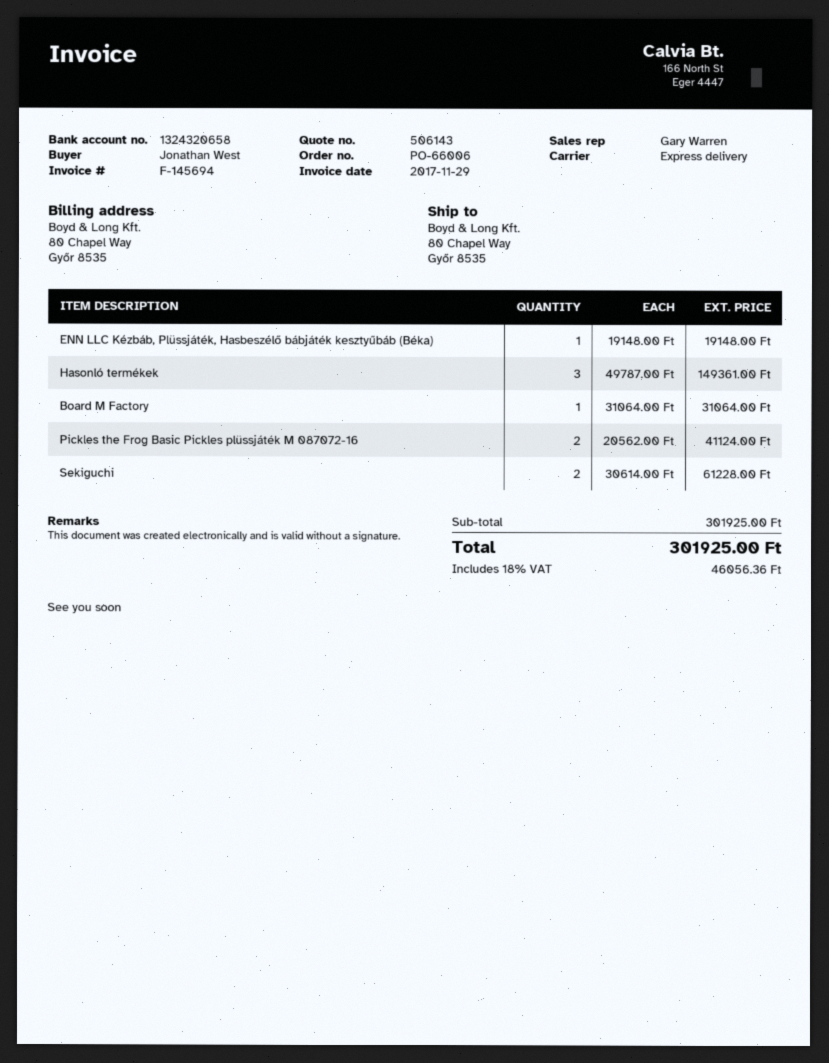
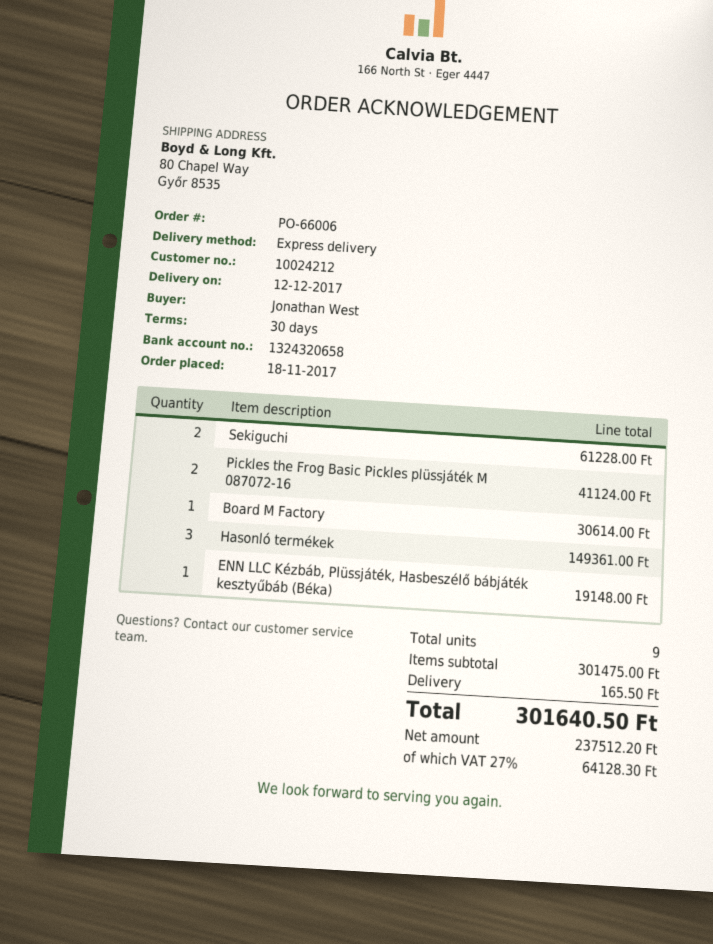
Board M Factory: 1 for 31064.00 -> 1 for 30614.00
subtotal: 301925.00 -> 301475.00
shipping: none -> 165.50
tax: 18% = 46056.36 -> 27% = 64128.30
total: 301925.00 -> 301640.50

